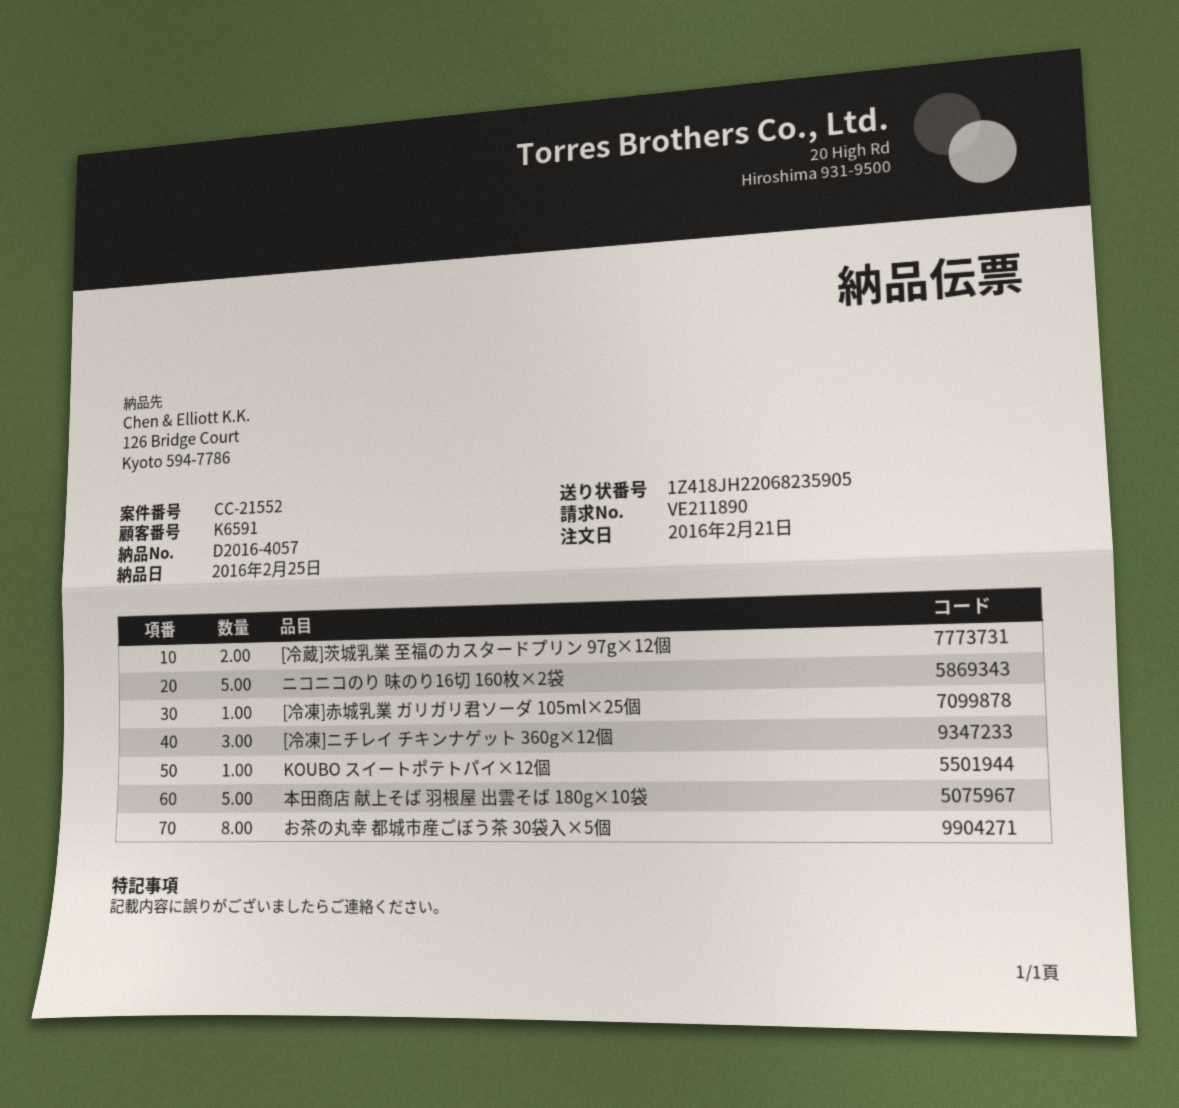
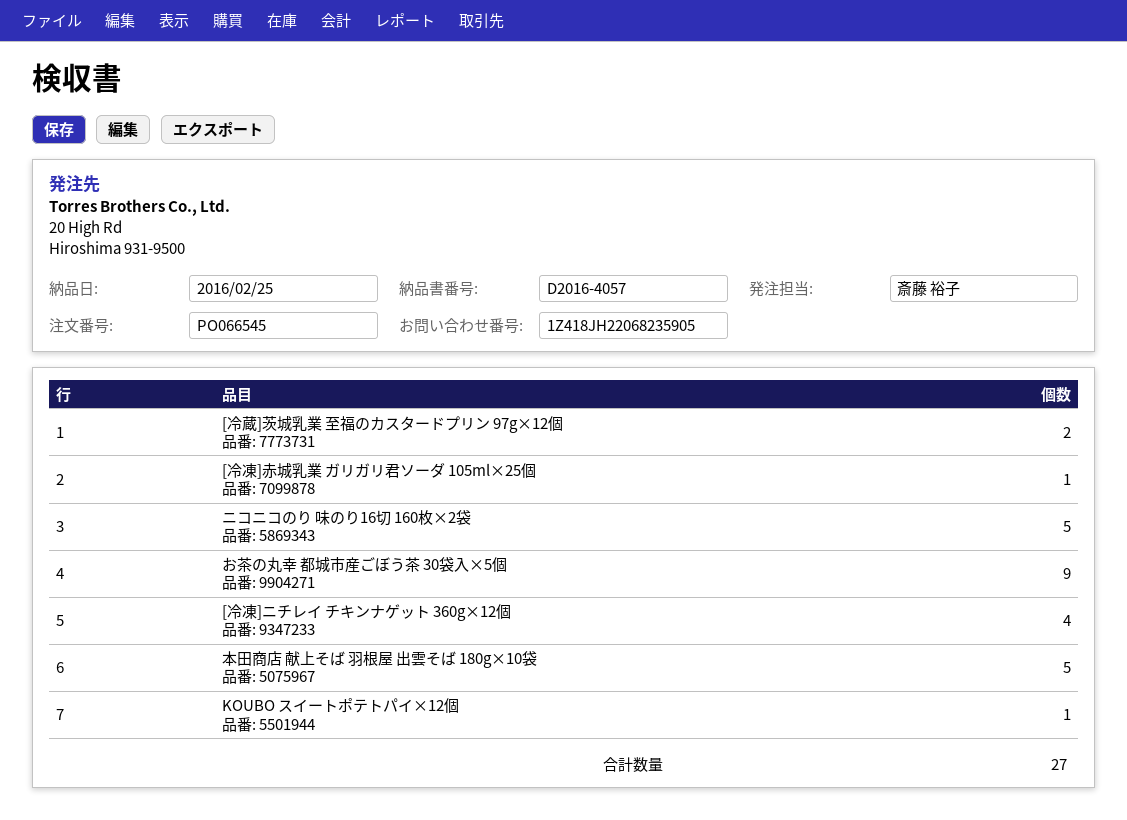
[冷凍]ニチレイ チキンナゲット 360g×12個: 3 -> 4
お茶の丸幸 都城市産ごぼう茶 30袋入×5個: 8 -> 9

